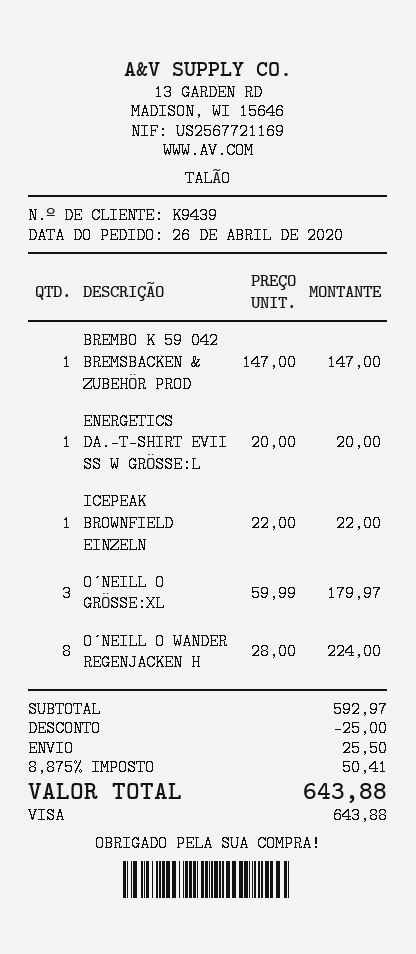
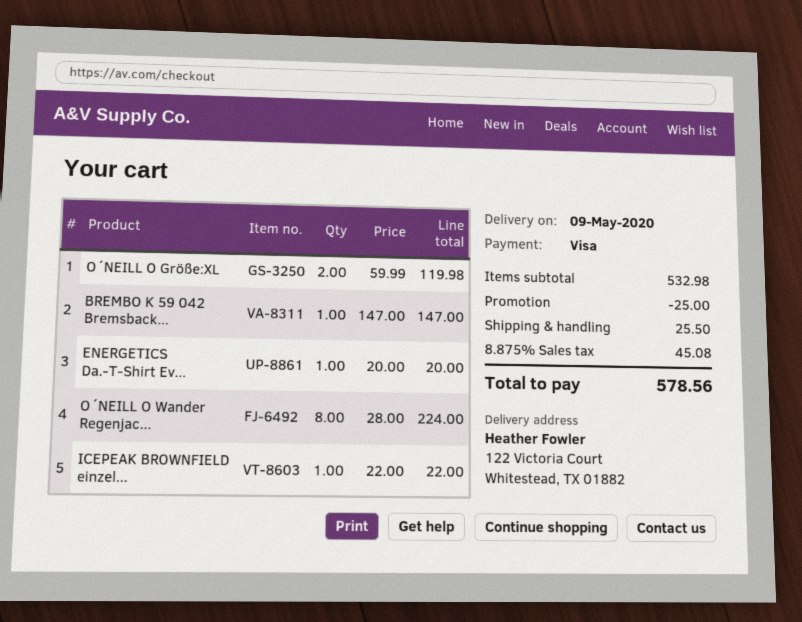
O´NEILL O GRÖSSE:XL: 3 x 59.99 = 179.97 -> 2 x 59.99 = 119.98
subtotal: 592.97 -> 532.98
tax: 8.875% = 50.41 -> 8.875% = 45.08
total: 643.88 -> 578.56

